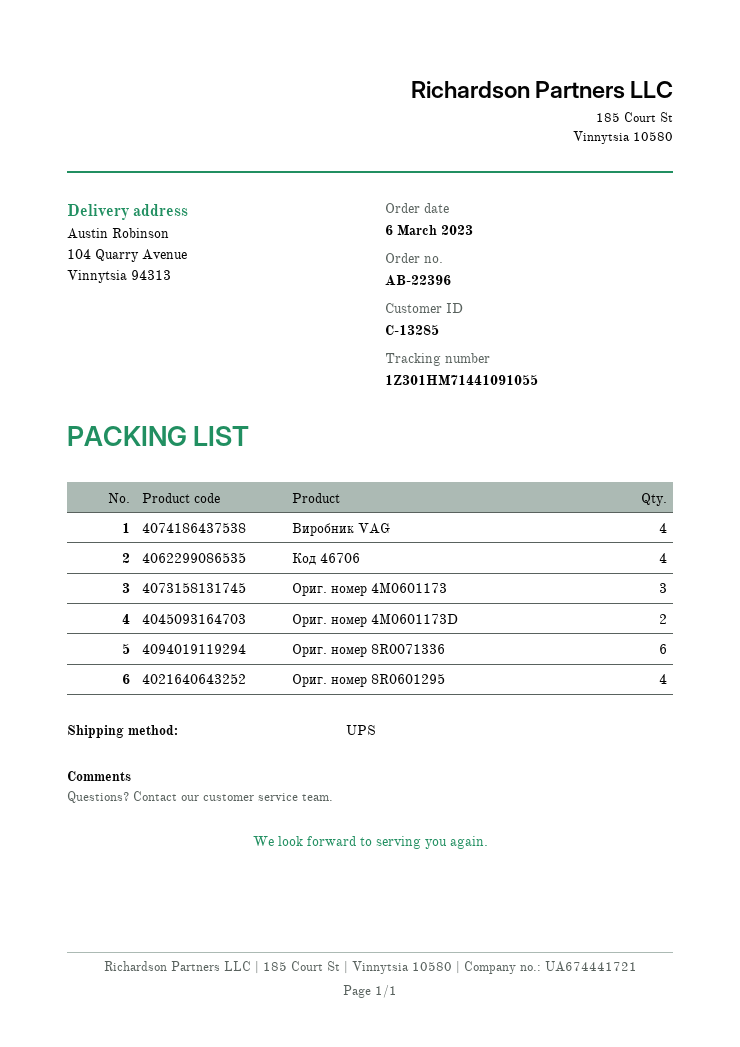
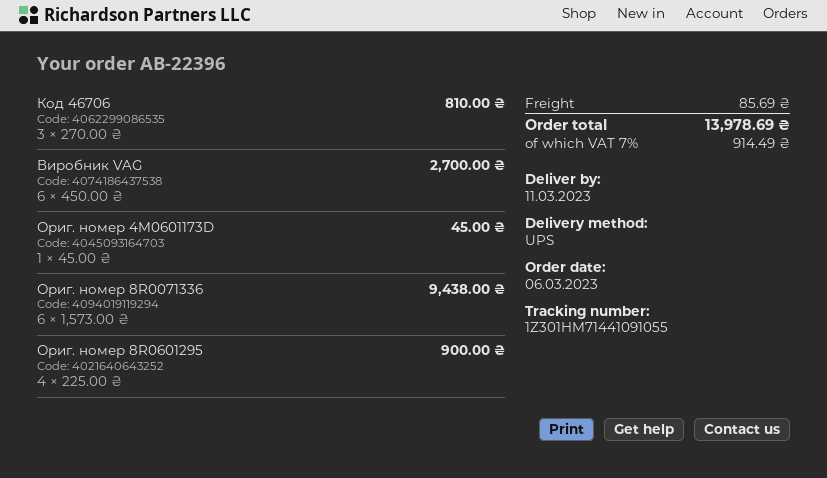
Виробник VAG: 4 -> 6
Код 46706: 4 -> 3
Ориг. номер 4M0601173: 3 -> none
Ориг. номер 4M0601173D: 2 -> 1

